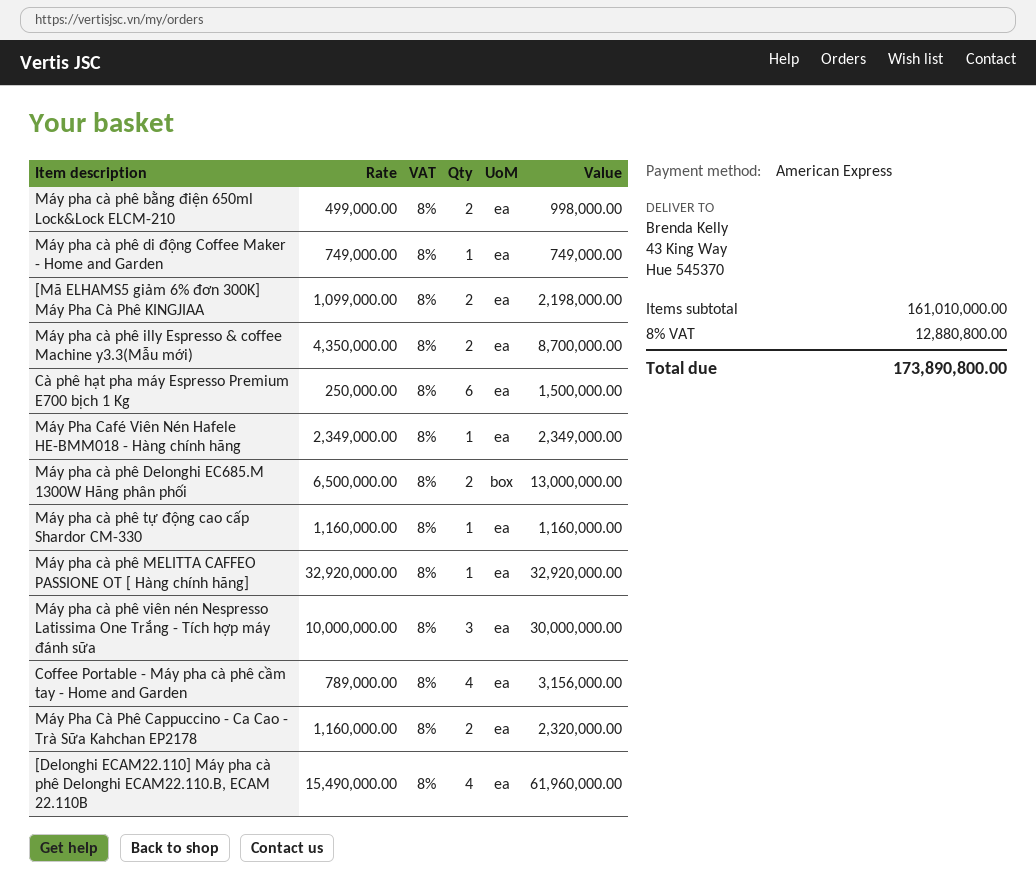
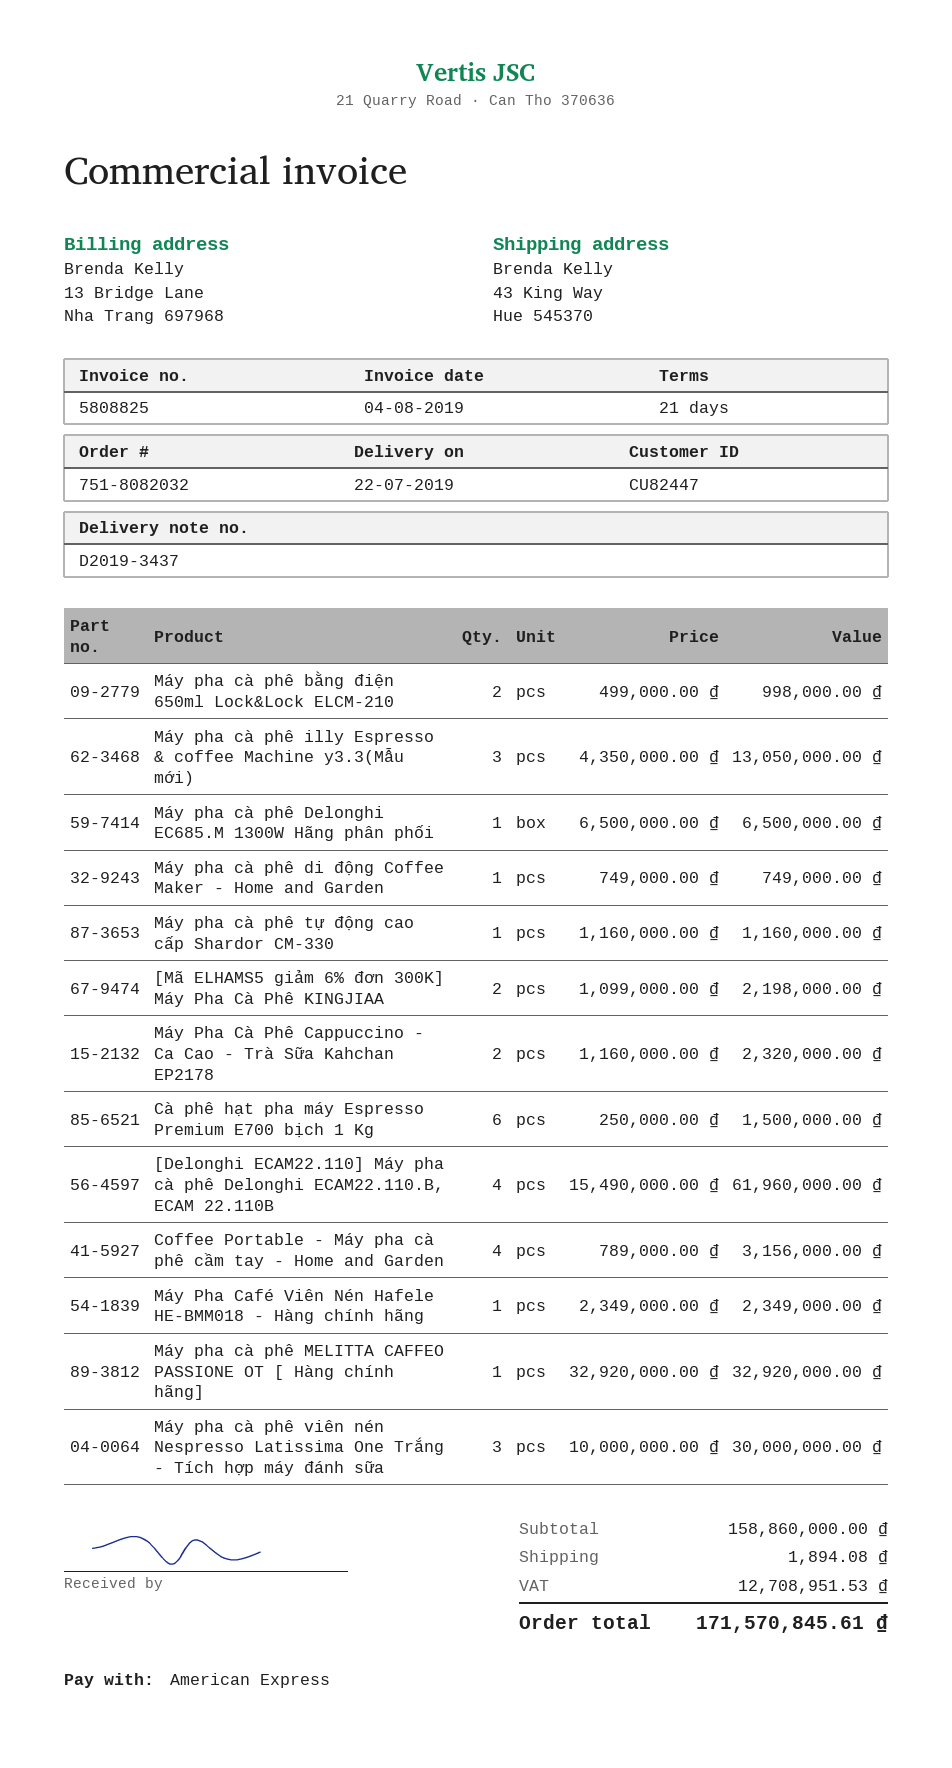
Máy pha cà phê illy Espresso & coffee Machine y3.3(Mẫu mới): 2 x 4350000.00 = 8700000.00 -> 3 x 4350000.00 = 13050000.00
Máy pha cà phê Delonghi EC685.M 1300W Hãng phân phối: 2 x 6500000.00 = 13000000.00 -> 1 x 6500000.00 = 6500000.00
subtotal: 161010000.00 -> 158860000.00
shipping: none -> 1894.08
tax: 12880800.00 -> 12708951.53
total: 173890800.00 -> 171570845.61

